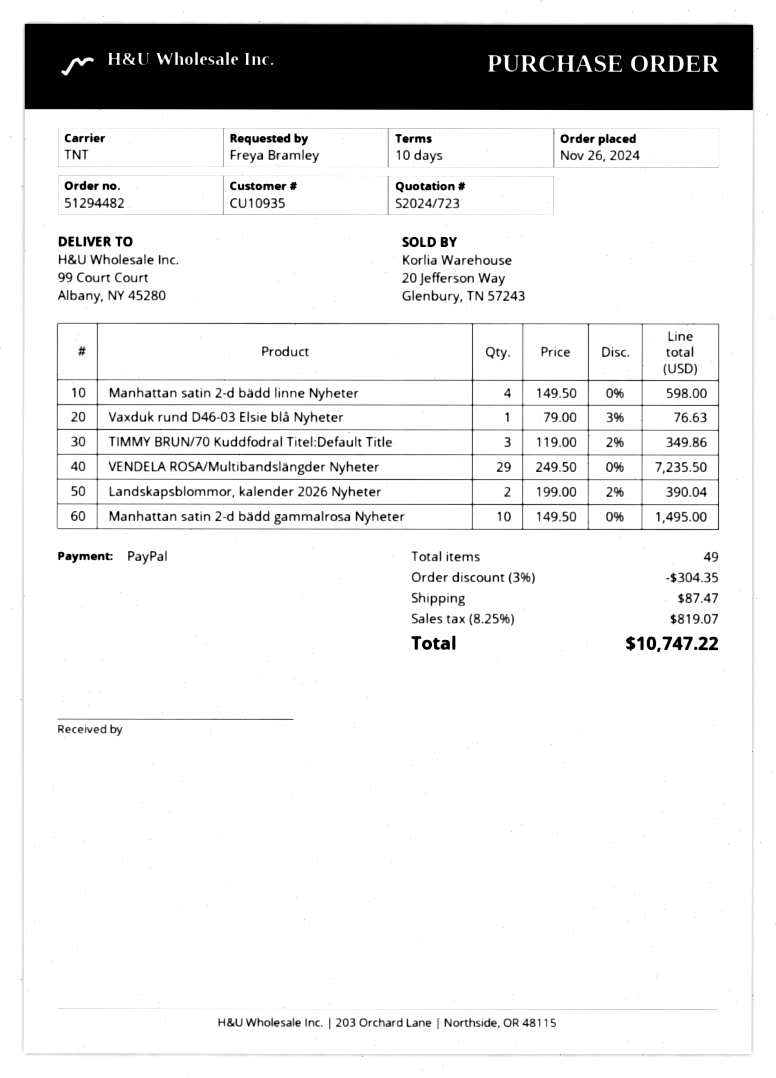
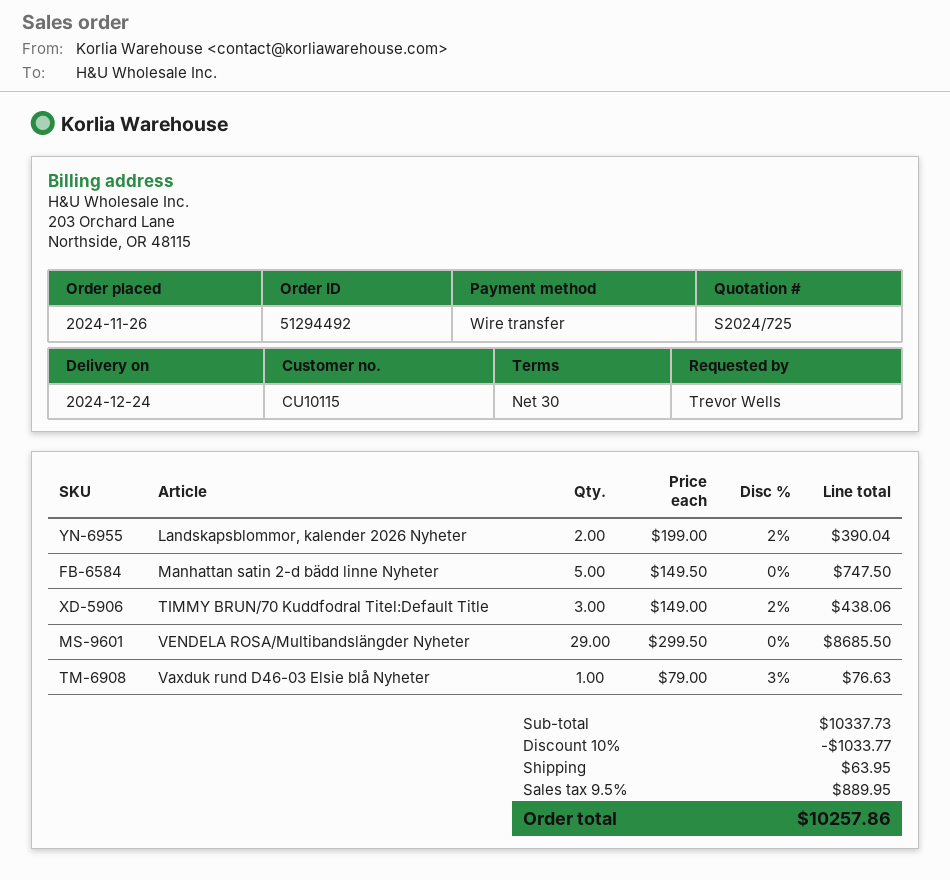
quote number: S2024/723 -> S2024/725
order number: 51294482 -> 51294492
payment terms: 10 days -> 30 days
customer number: CU10935 -> CU10115
ordered by: Freya Bramley -> Trevor Wells
payment method: PayPal -> bank transfer
Manhattan satin 2-d bädd linne Nyheter: 4 x 149.50 = 598.00 -> 5 x 149.50 = 747.50
TIMMY BRUN/70 Kuddfodral Titel:Default Title: 3 x 119.00 - 2% = 349.86 -> 3 x 149.00 - 2% = 438.06
VENDELA ROSA/Multibandslängder Nyheter: 29 x 249.50 = 7235.50 -> 29 x 299.50 = 8685.50
Manhattan satin 2-d bädd gammalrosa Nyheter: 10 x 149.50 = 1495.00 -> none
discount: 3% = 304.35 -> 10% = 1033.77
shipping: 87.47 -> 63.95
tax: 8.25% = 819.07 -> 9.5% = 889.95
total: 10747.22 -> 10257.86

